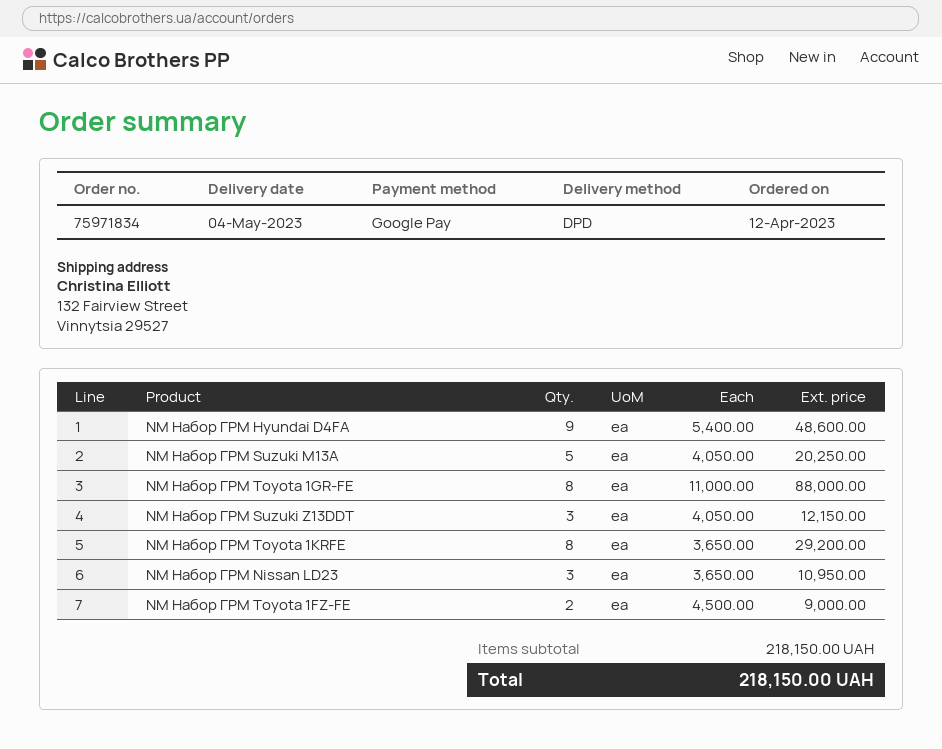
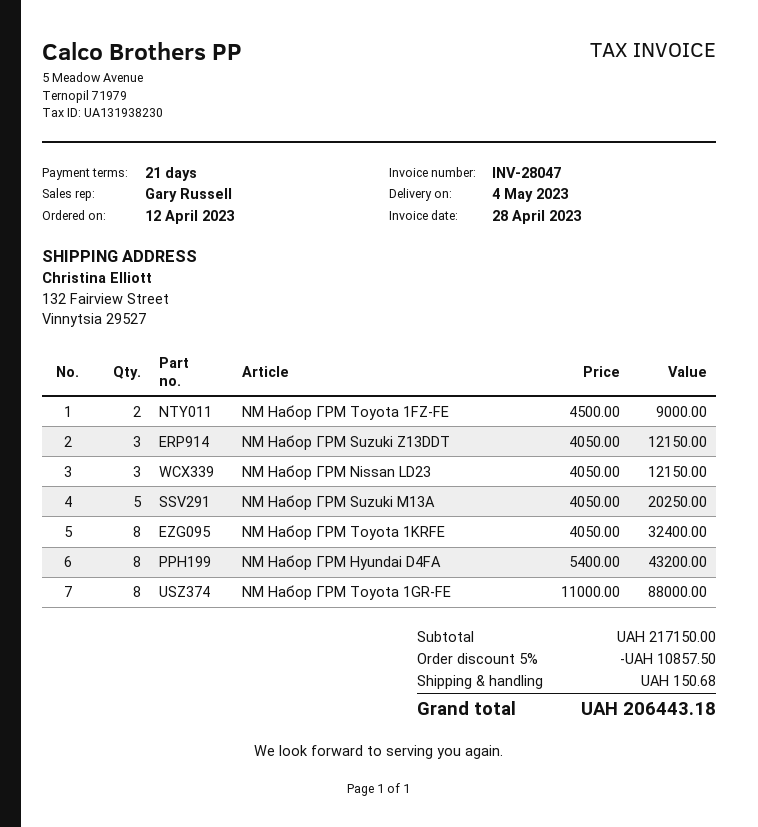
NM Набор ГРМ Hyundai D4FA: 9 x 5400.00 = 48600.00 -> 8 x 5400.00 = 43200.00
NM Набор ГРМ Toyota 1KRFE: 8 x 3650.00 = 29200.00 -> 8 x 4050.00 = 32400.00
NM Набор ГРМ Nissan LD23: 3 x 3650.00 = 10950.00 -> 3 x 4050.00 = 12150.00
subtotal: 218150.00 -> 217150.00
discount: none -> 5% = 10857.50
shipping: none -> 150.68
total: 218150.00 -> 206443.18

